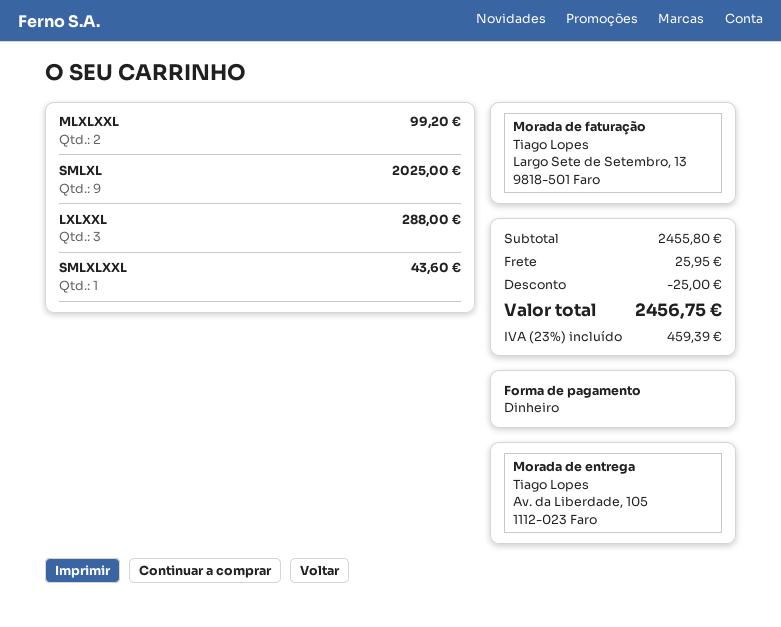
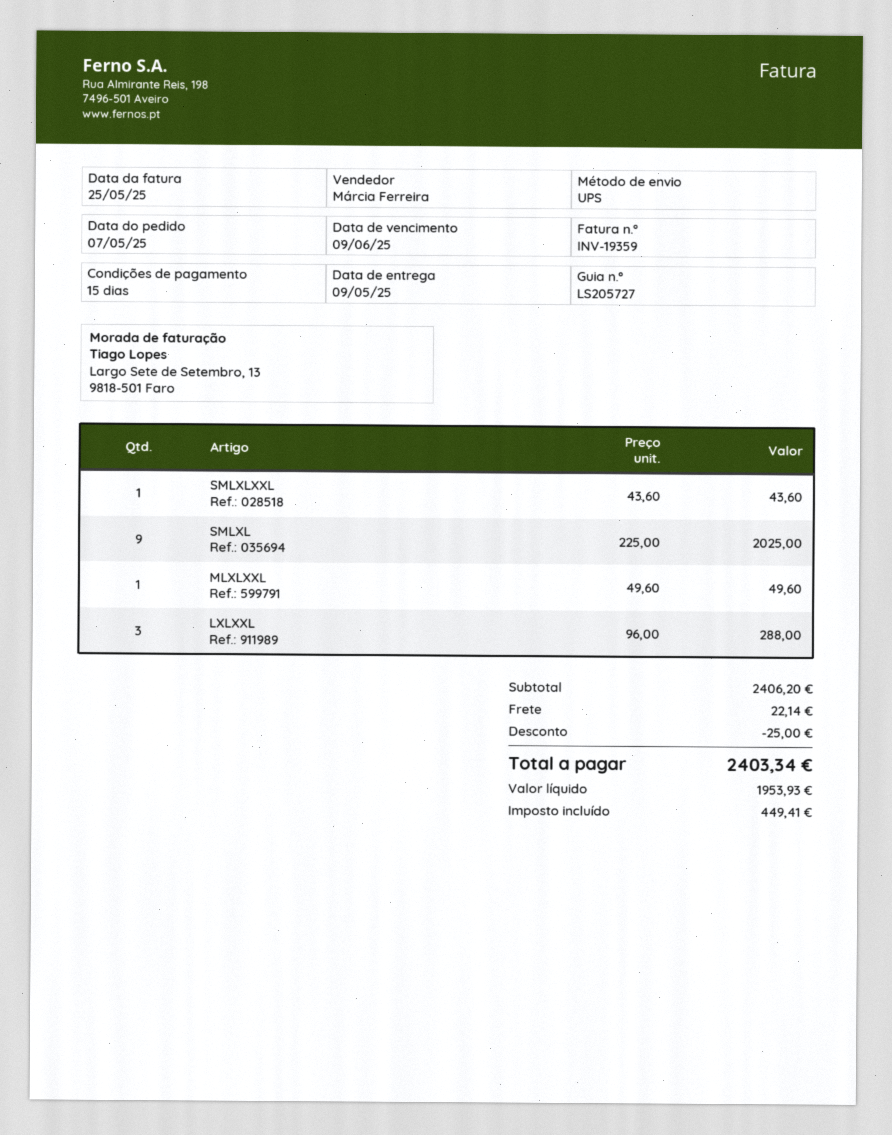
MLXLXXL: 2 for 99.20 -> 1 for 49.60
subtotal: 2455.80 -> 2406.20
shipping: 25.95 -> 22.14
tax: 459.39 -> 449.41
total: 2456.75 -> 2403.34

